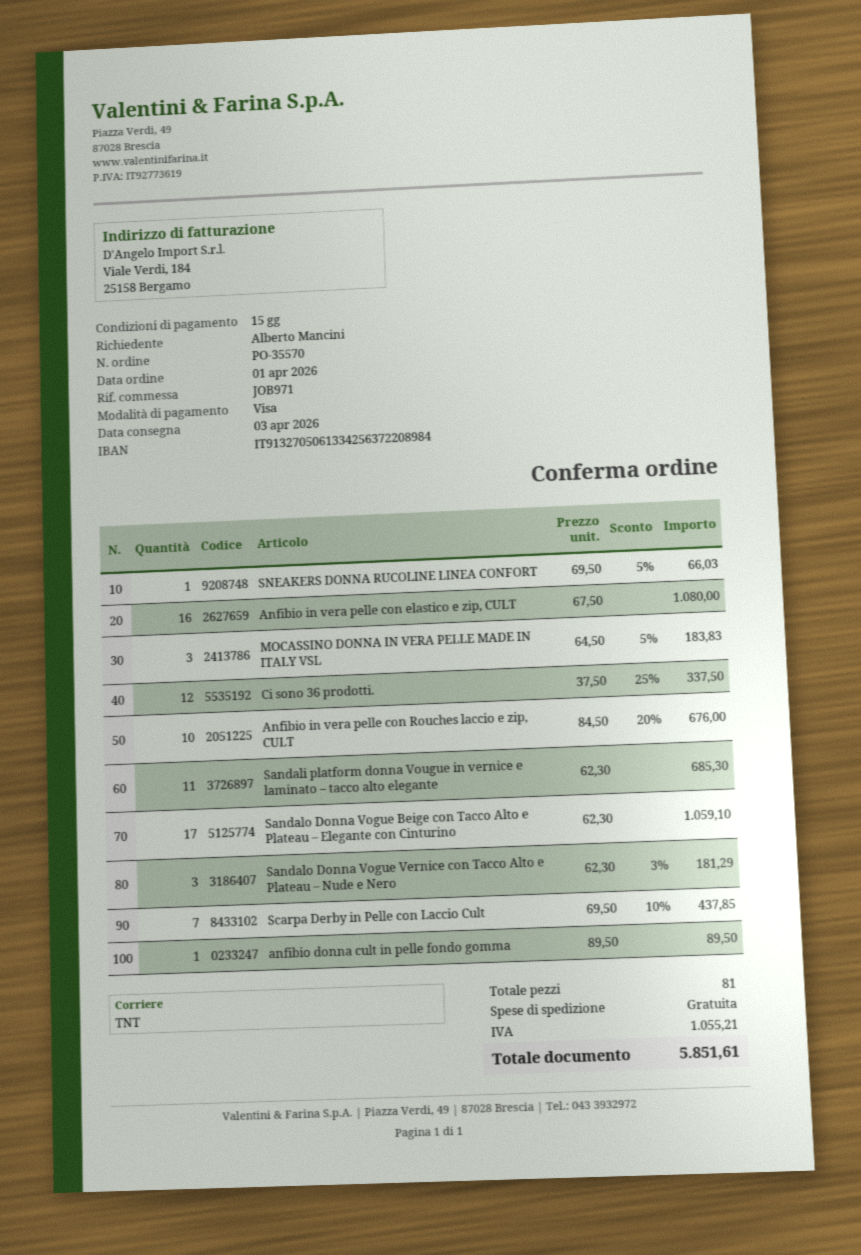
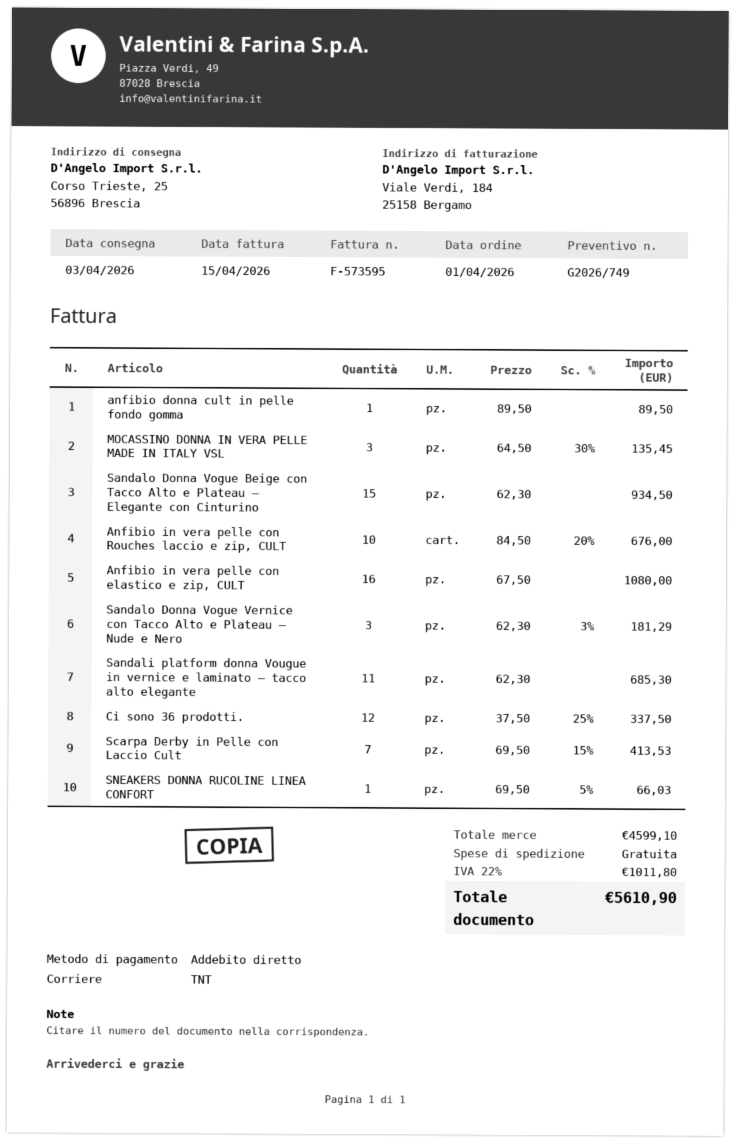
payment method: Visa -> direct debit
MOCASSINO DONNA IN VERA PELLE MADE IN ITALY VSL: 3 x 64.50 - 5% = 183.83 -> 3 x 64.50 - 30% = 135.45
Sandalo Donna Vogue Beige con Tacco Alto e Plateau – Elegante con Cinturino: 17 x 62.30 = 1059.10 -> 15 x 62.30 = 934.50
Scarpa Derby in Pelle con Laccio Cult: 7 x 69.50 - 10% = 437.85 -> 7 x 69.50 - 15% = 413.53
tax: 1055.21 -> 1011.80
total: 5851.61 -> 5610.90

